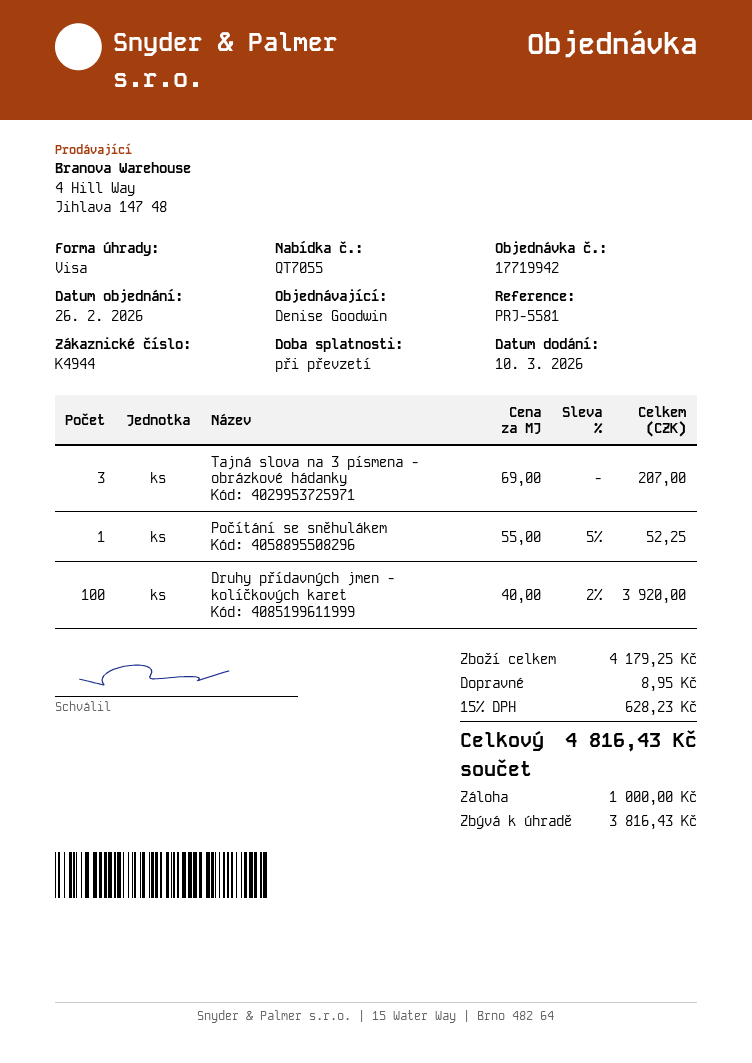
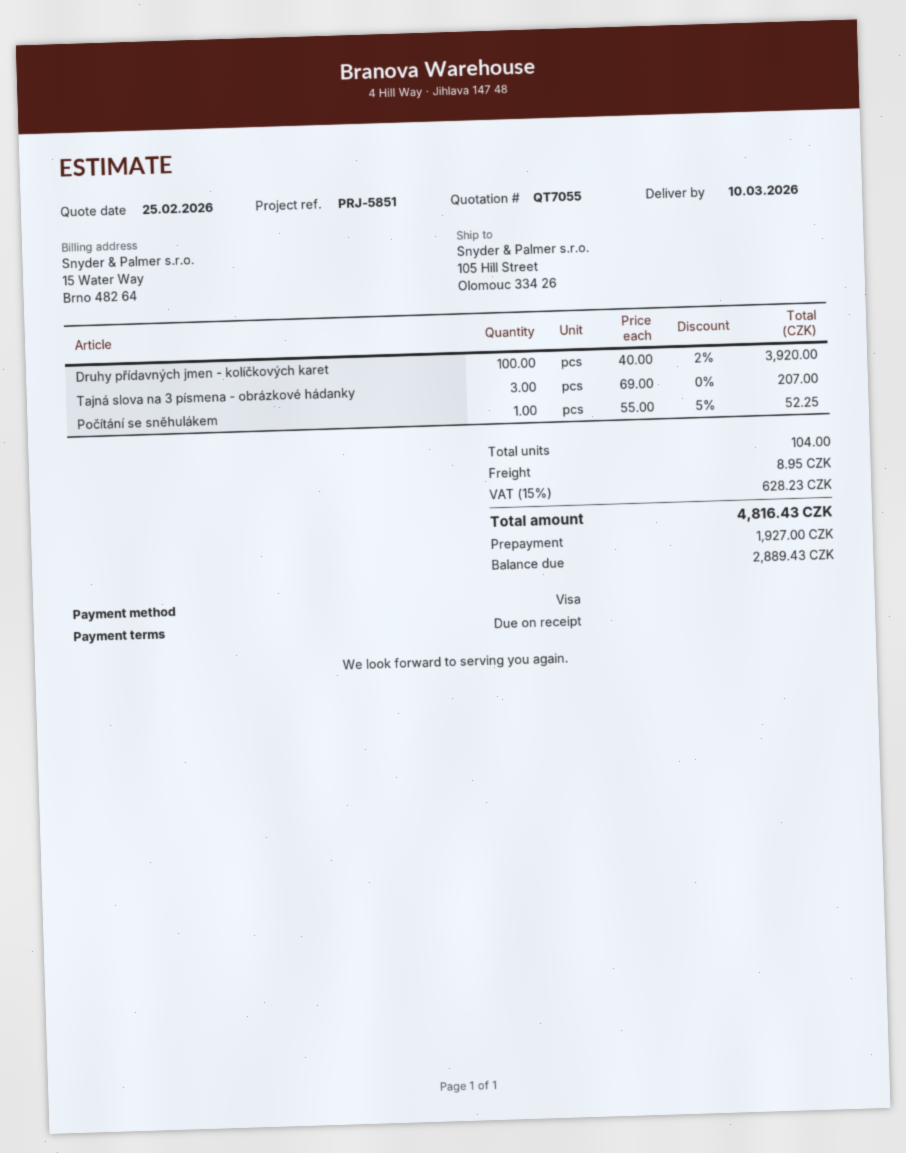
reference: PRJ-5581 -> PRJ-5851
deposit: 1000.00 -> 1927.00
balance: 3816.43 -> 2889.43

